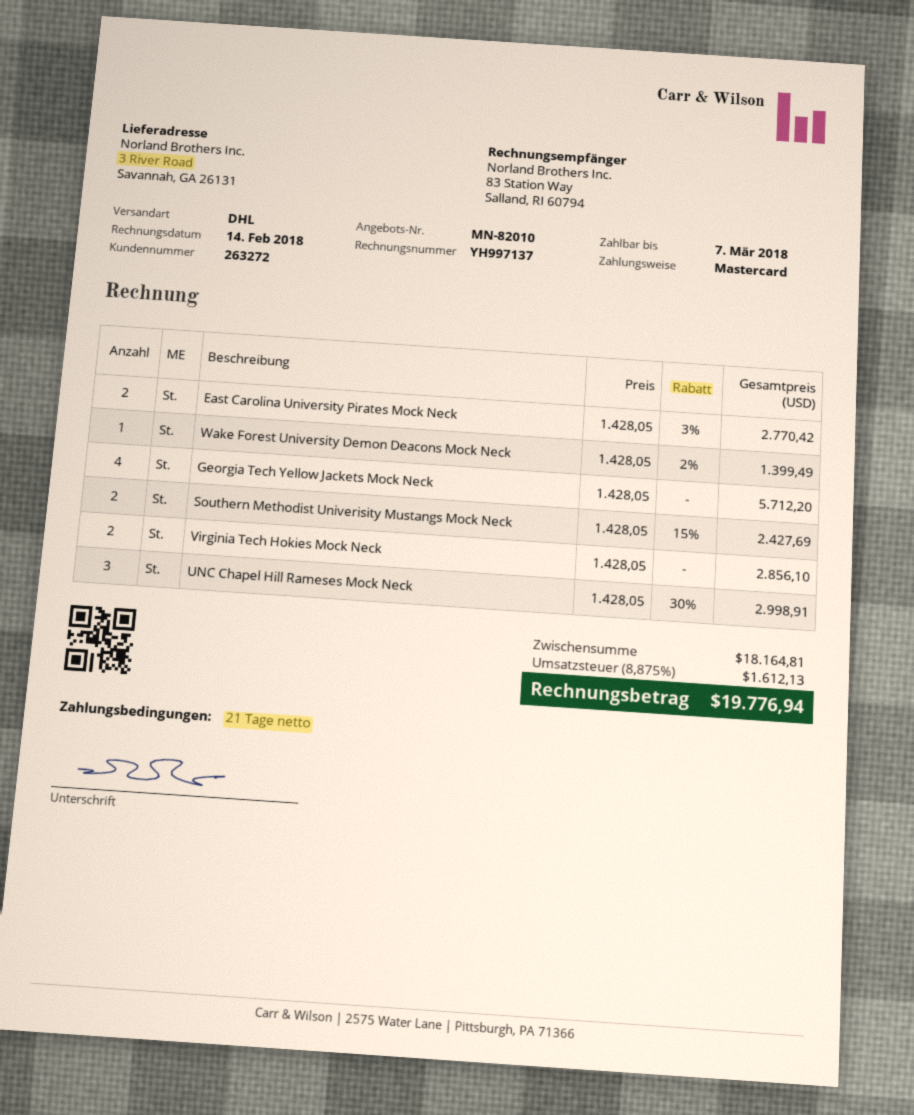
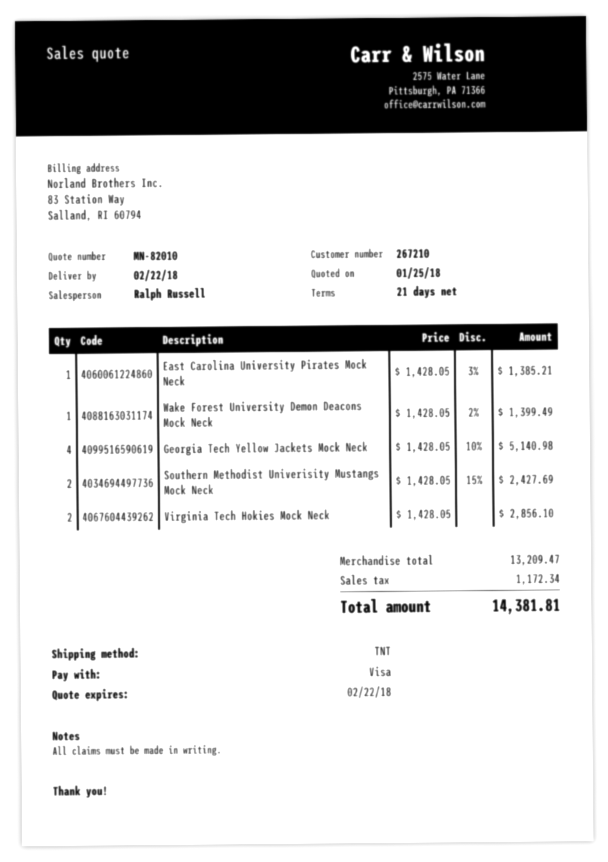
customer number: 263272 -> 267210
payment method: Mastercard -> Visa
shipping method: DHL -> TNT
East Carolina University Pirates Mock Neck: 2 x 1428.05 - 3% = 2770.42 -> 1 x 1428.05 - 3% = 1385.21
Georgia Tech Yellow Jackets Mock Neck: 4 x 1428.05 = 5712.20 -> 4 x 1428.05 - 10% = 5140.98
UNC Chapel Hill Rameses Mock Neck: 3 x 1428.05 - 30% = 2998.91 -> none
subtotal: 18164.81 -> 13209.47
tax: 1612.13 -> 1172.34
total: 19776.94 -> 14381.81

